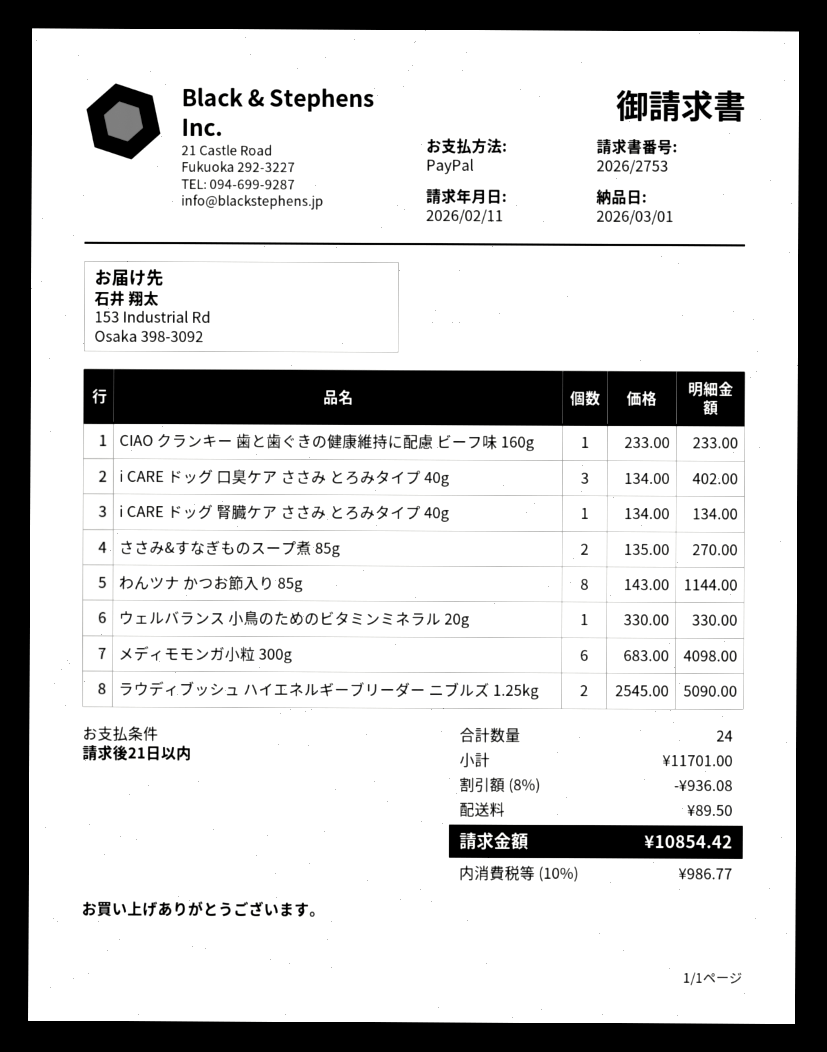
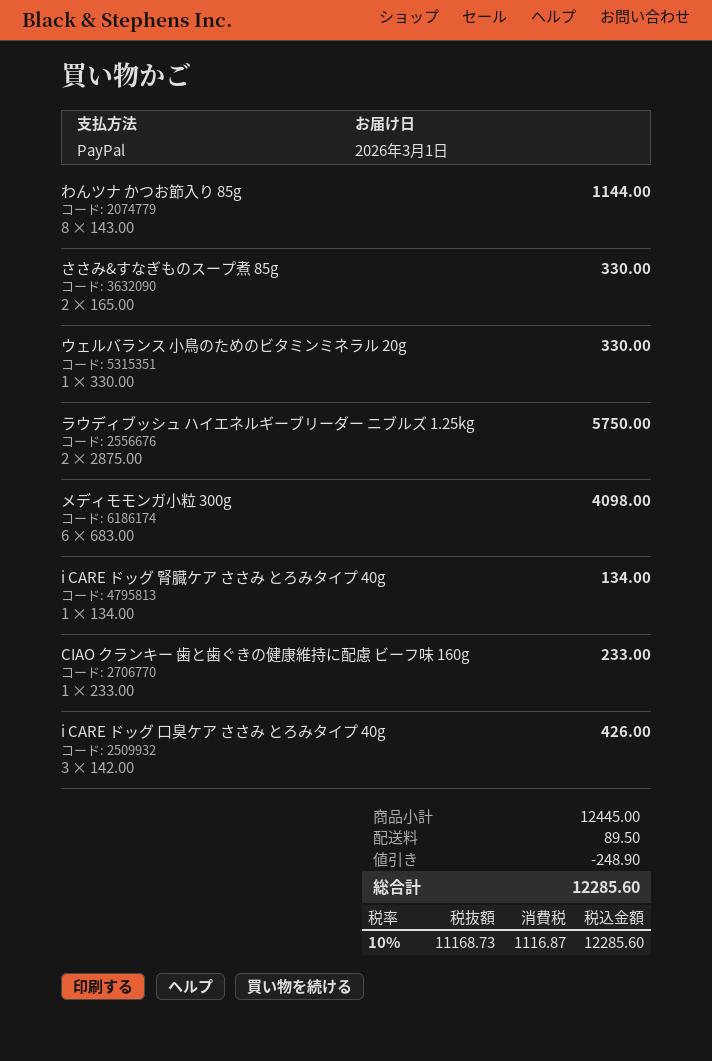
i CARE ドッグ 口臭ケア ささみ とろみタイプ 40g: 3 x 134.00 = 402.00 -> 3 x 142.00 = 426.00
ささみ&すなぎものスープ煮 85g: 2 x 135.00 = 270.00 -> 2 x 165.00 = 330.00
ラウディブッシュ ハイエネルギーブリーダー ニブルズ 1.25kg: 2 x 2545.00 = 5090.00 -> 2 x 2875.00 = 5750.00
subtotal: 11701.00 -> 12445.00
discount: 936.08 -> 248.90
tax: 10% = 986.77 -> 10% = 1116.87
total: 10854.42 -> 12285.60

